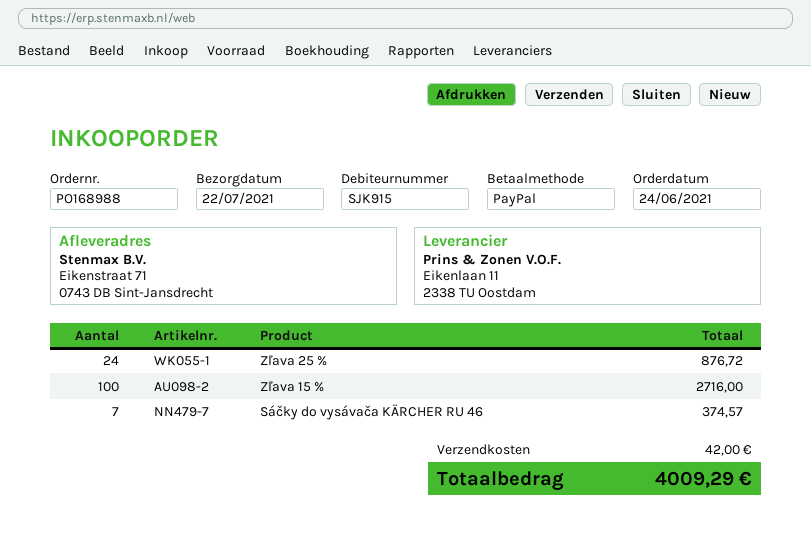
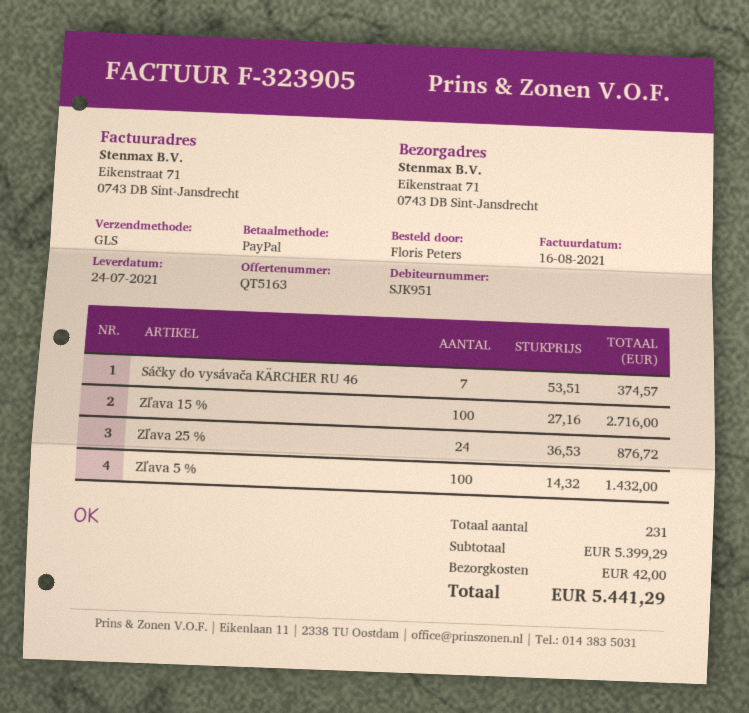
delivery date: 2021-07-22 -> 2021-07-24
customer number: SJK915 -> SJK951
Zľava 5 %: none -> 100 for 1432.00
total: 4009.29 -> 5441.29

